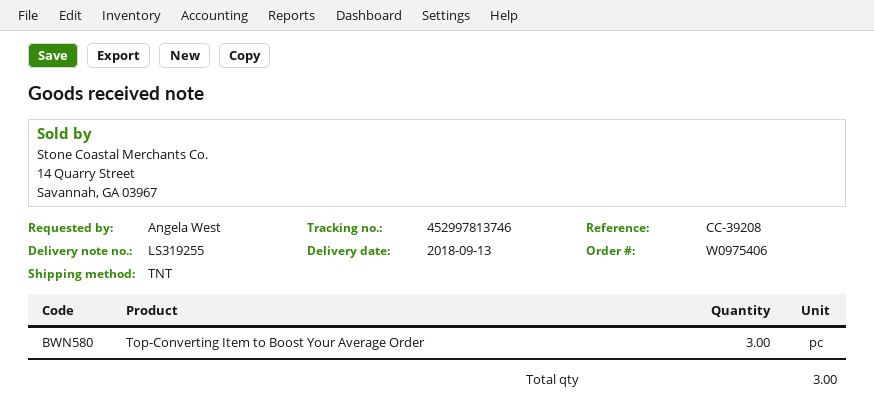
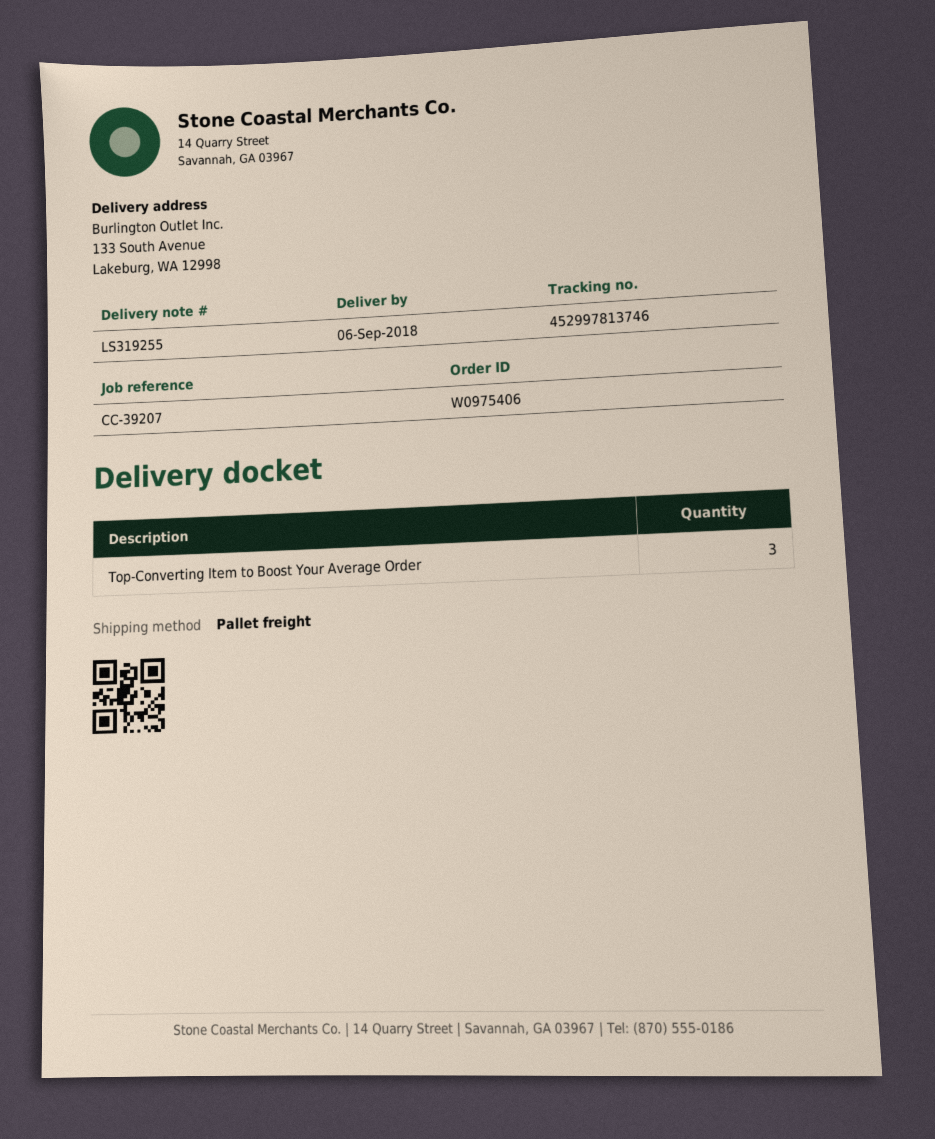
delivery date: 2018-09-13 -> 2018-09-06
reference: CC-39208 -> CC-39207
shipping method: TNT -> pallet freight

